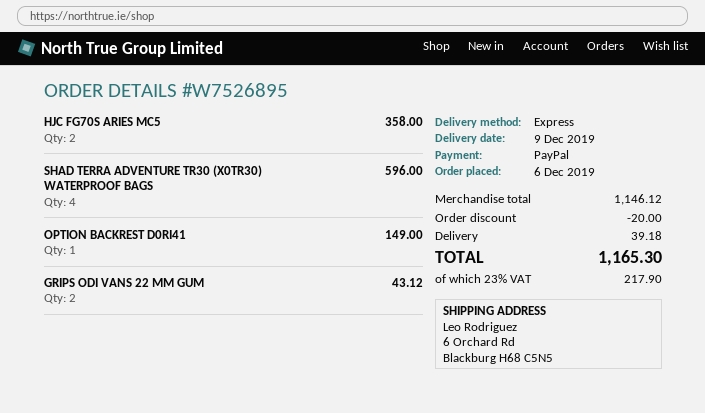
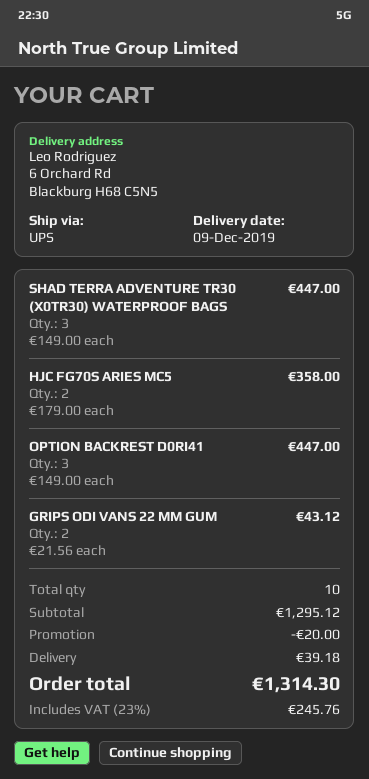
shipping method: express -> UPS
SHAD TERRA ADVENTURE TR30 (X0TR30) WATERPROOF BAGS: 4 for 596.00 -> 3 for 447.00
OPTION BACKREST D0RI41: 1 for 149.00 -> 3 for 447.00
subtotal: 1146.12 -> 1295.12
tax: 23% = 217.90 -> 23% = 245.76
total: 1165.30 -> 1314.30

